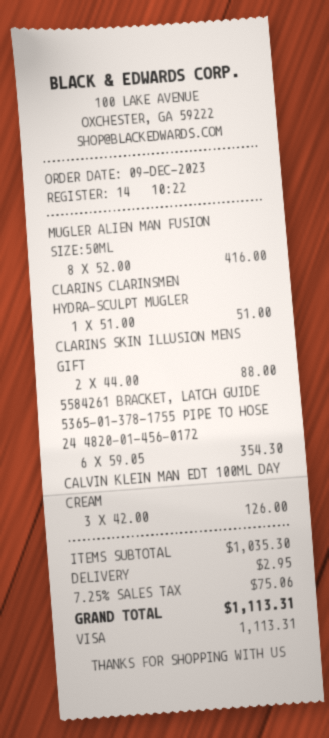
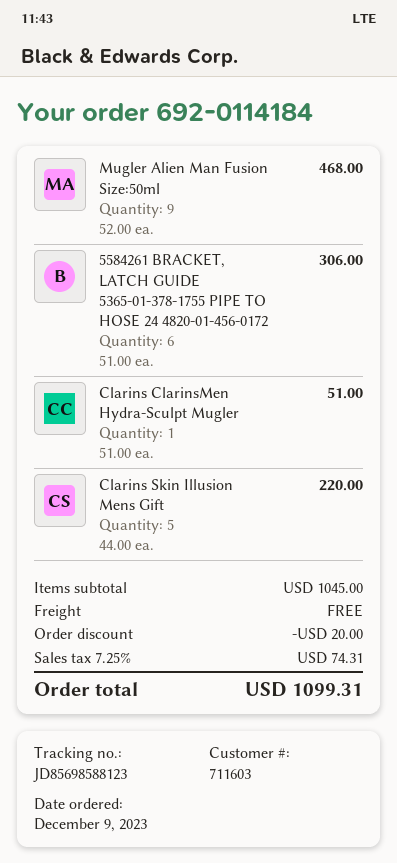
MUGLER ALIEN MAN FUSION SIZE:50ML: 8 x 52.00 = 416.00 -> 9 x 52.00 = 468.00
CLARINS SKIN ILLUSION MENS GIFT: 2 x 44.00 = 88.00 -> 5 x 44.00 = 220.00
5584261 BRACKET, LATCH GUIDE 5365-01-378-1755 PIPE TO HOSE 24 4820-01-456-0172: 6 x 59.05 = 354.30 -> 6 x 51.00 = 306.00
CALVIN KLEIN MAN EDT 100ML DAY CREAM: 3 x 42.00 = 126.00 -> none
subtotal: 1035.30 -> 1045.00
discount: none -> 20.00
shipping: 2.95 -> 0.00
tax: 7.25% = 75.06 -> 7.25% = 74.31
total: 1113.31 -> 1099.31

